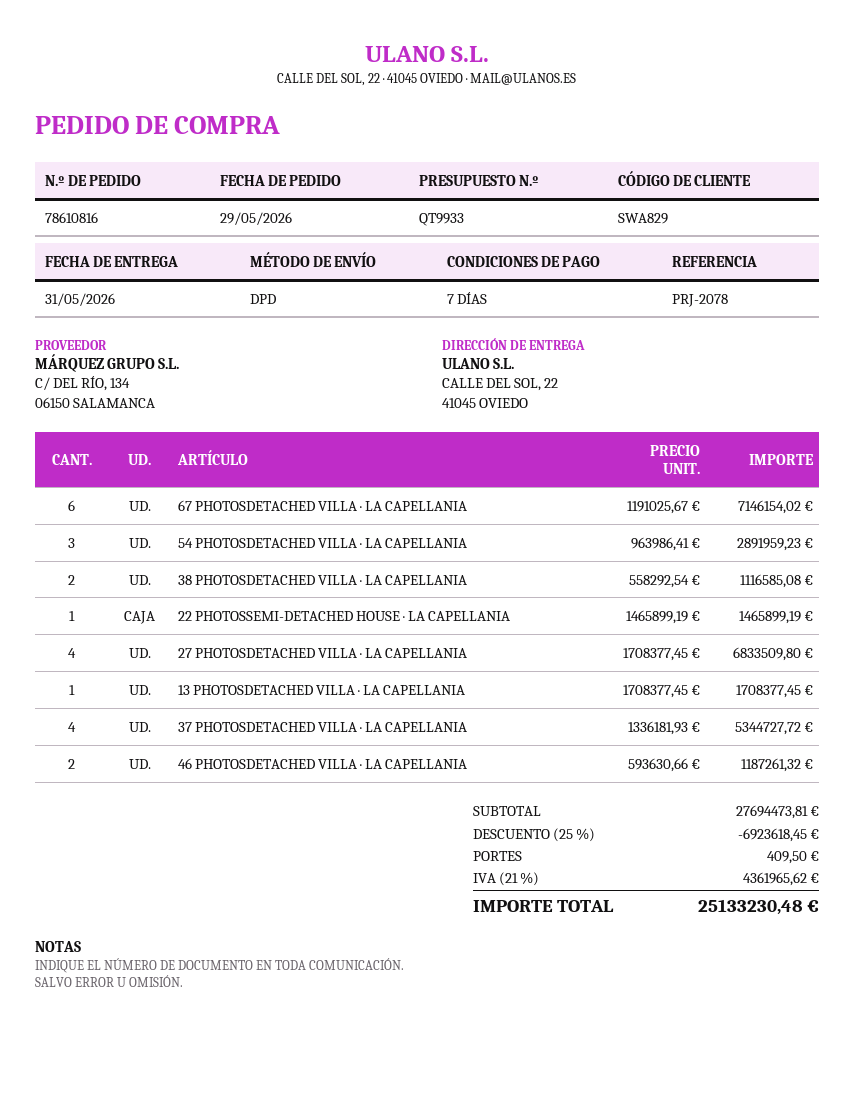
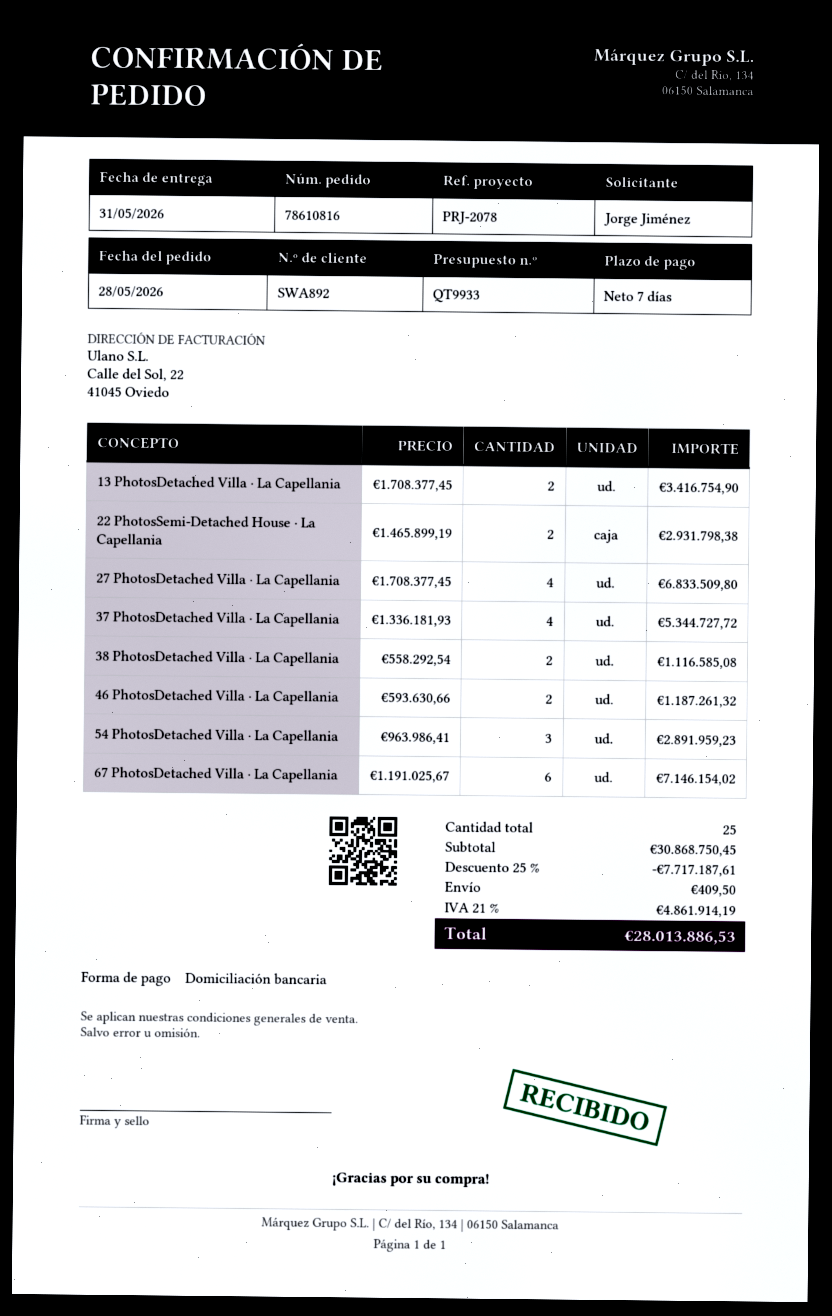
order date: 2026-05-29 -> 2026-05-28
customer number: SWA829 -> SWA892
22 PHOTOSSEMI-DETACHED HOUSE · LA CAPELLANIA: 1 x 1465899.19 = 1465899.19 -> 2 x 1465899.19 = 2931798.38
13 PHOTOSDETACHED VILLA · LA CAPELLANIA: 1 x 1708377.45 = 1708377.45 -> 2 x 1708377.45 = 3416754.90
subtotal: 27694473.81 -> 30868750.45
discount: 25% = 6923618.45 -> 25% = 7717187.61
tax: 21% = 4361965.62 -> 21% = 4861914.19
total: 25133230.48 -> 28013886.53

